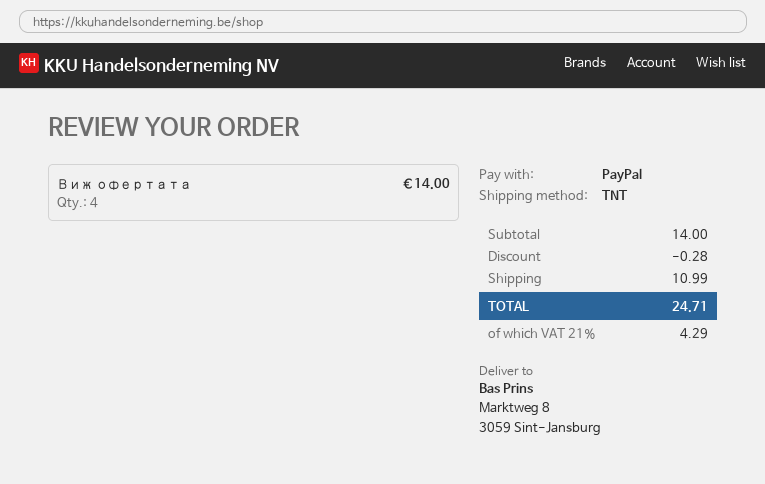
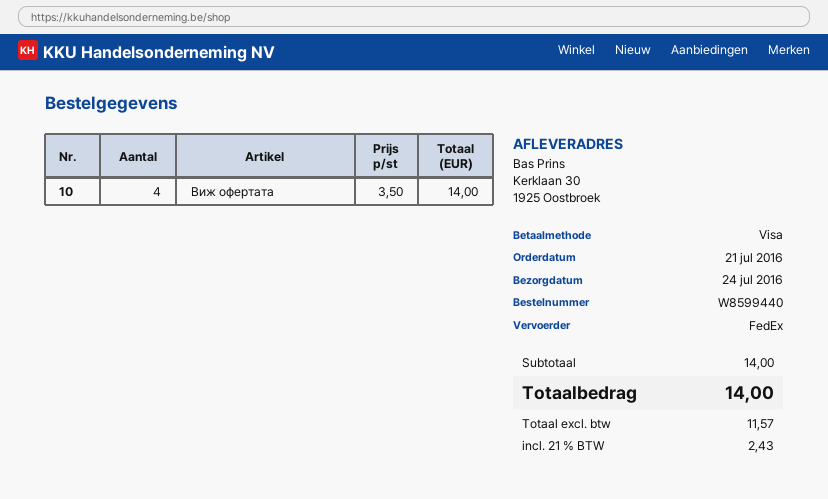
payment method: PayPal -> Visa
shipping method: TNT -> FedEx
ship to: Marktweg 8, 3059 Sint-Jansburg -> Kerklaan 30, 1925 Oostbroek
discount: 0.28 -> none
shipping: 10.99 -> none
tax: 21% = 4.29 -> 21% = 2.43
total: 24.71 -> 14.00

